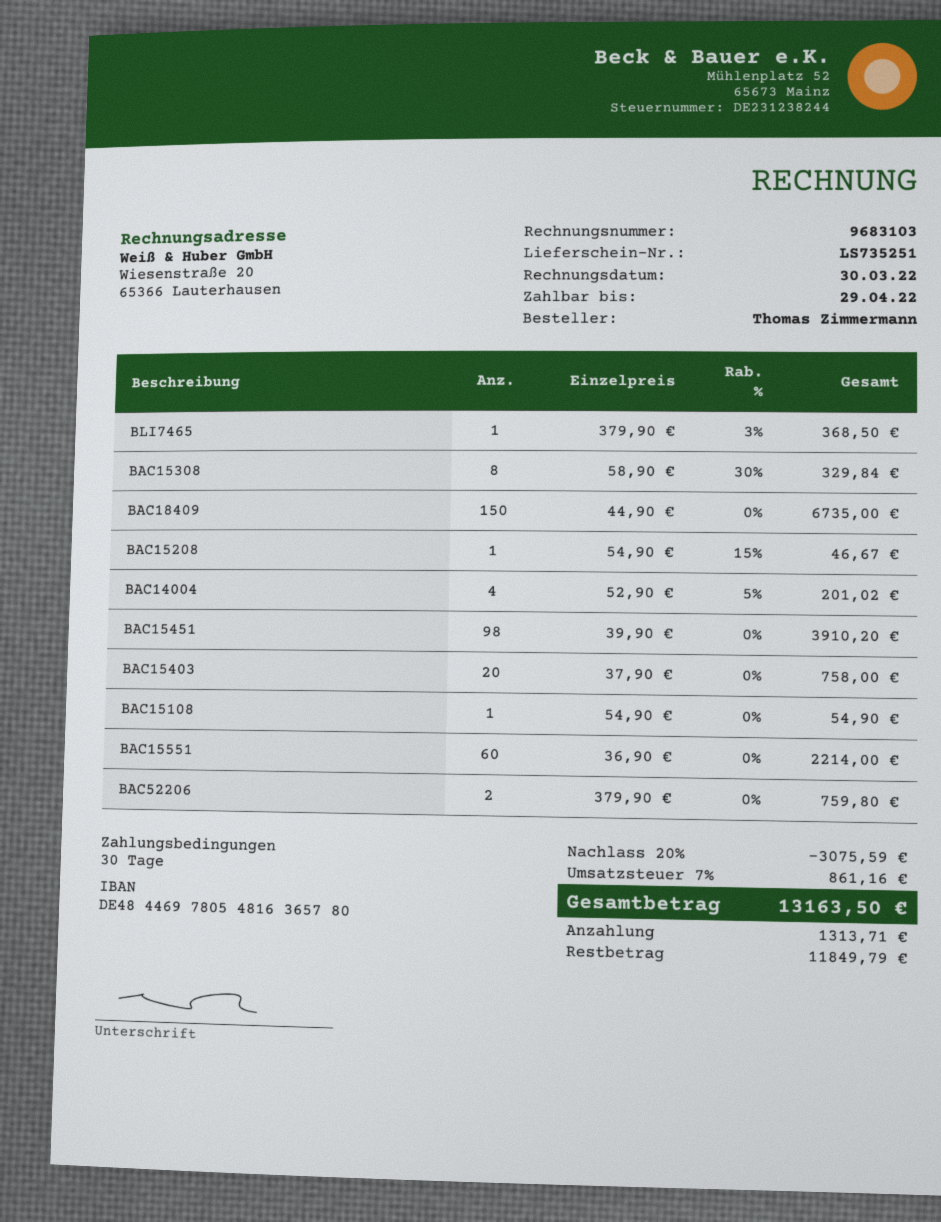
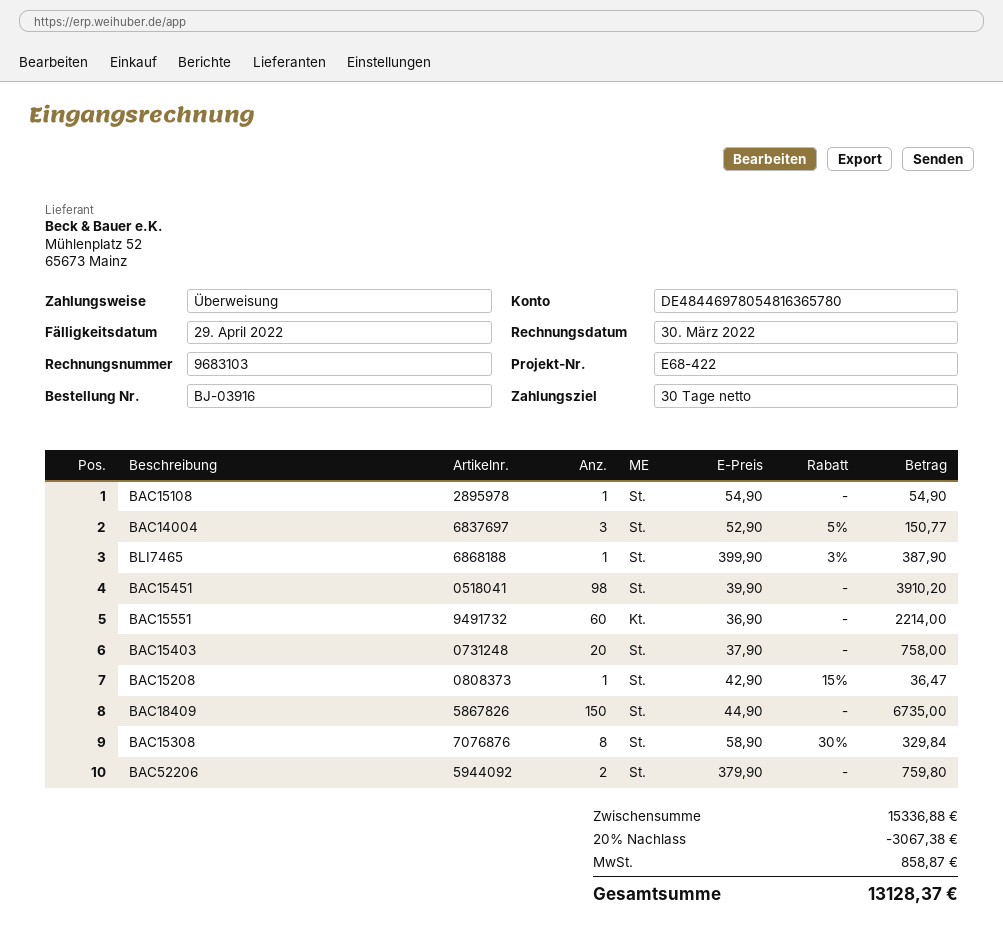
BLI7465: 1 x 379.90 - 3% = 368.50 -> 1 x 399.90 - 3% = 387.90
BAC15208: 1 x 54.90 - 15% = 46.67 -> 1 x 42.90 - 15% = 36.47
BAC14004: 4 x 52.90 - 5% = 201.02 -> 3 x 52.90 - 5% = 150.77
discount: 20% = 3075.59 -> 20% = 3067.38
tax: 861.16 -> 858.87
total: 13163.50 -> 13128.37

